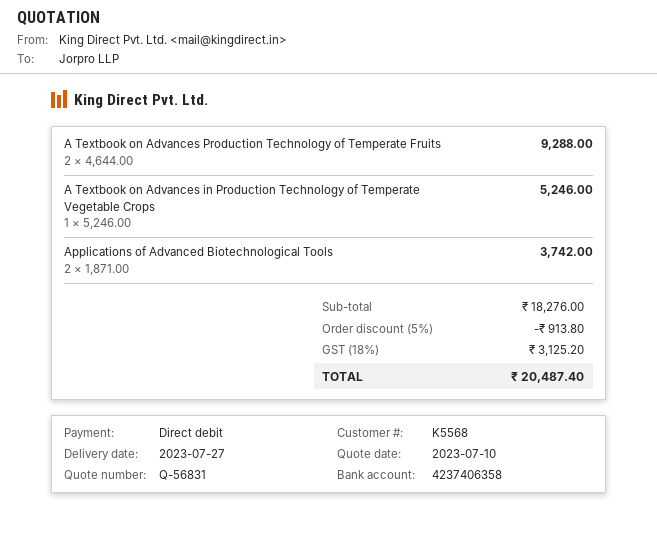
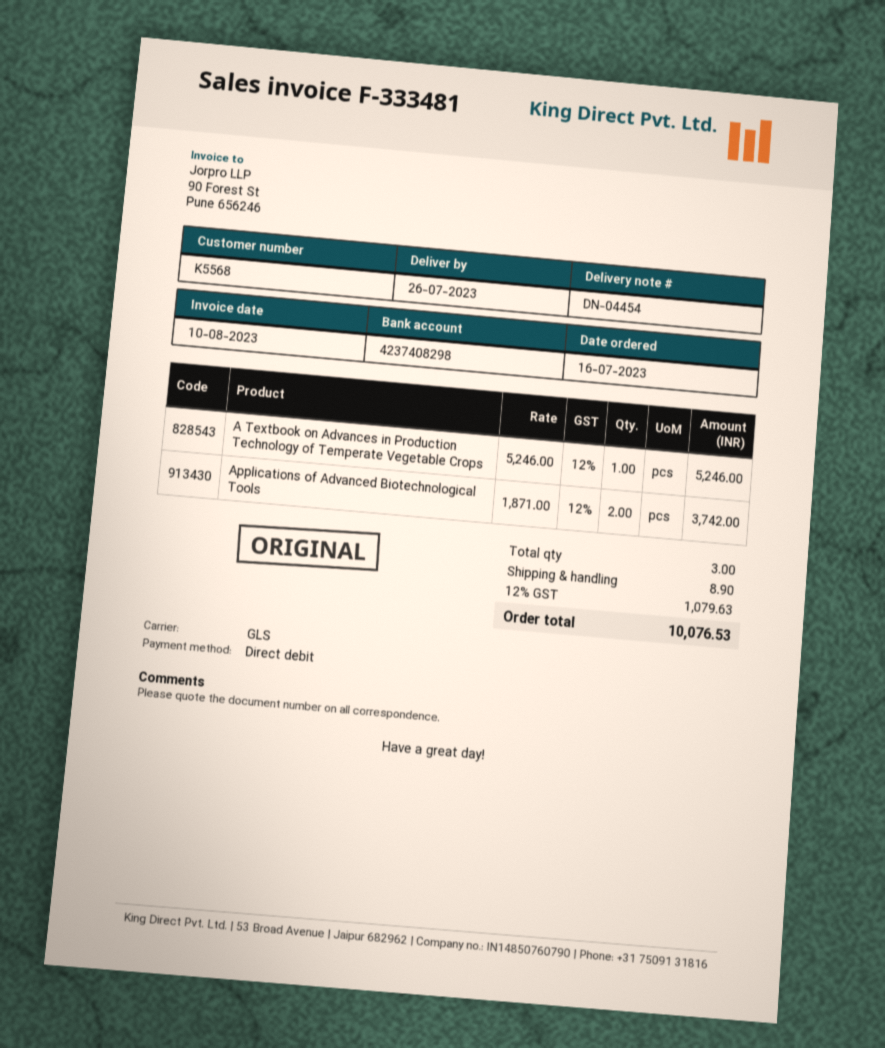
delivery date: 2023-07-27 -> 2023-07-26
bank account: 4237406358 -> 4237408298
A Textbook on Advances Production Technology of Temperate Fruits: 2 x 4644.00 = 9288.00 -> none
discount: 5% = 913.80 -> none
shipping: none -> 8.90
tax: 18% = 3125.20 -> 12% = 1079.63
total: 20487.40 -> 10076.53

